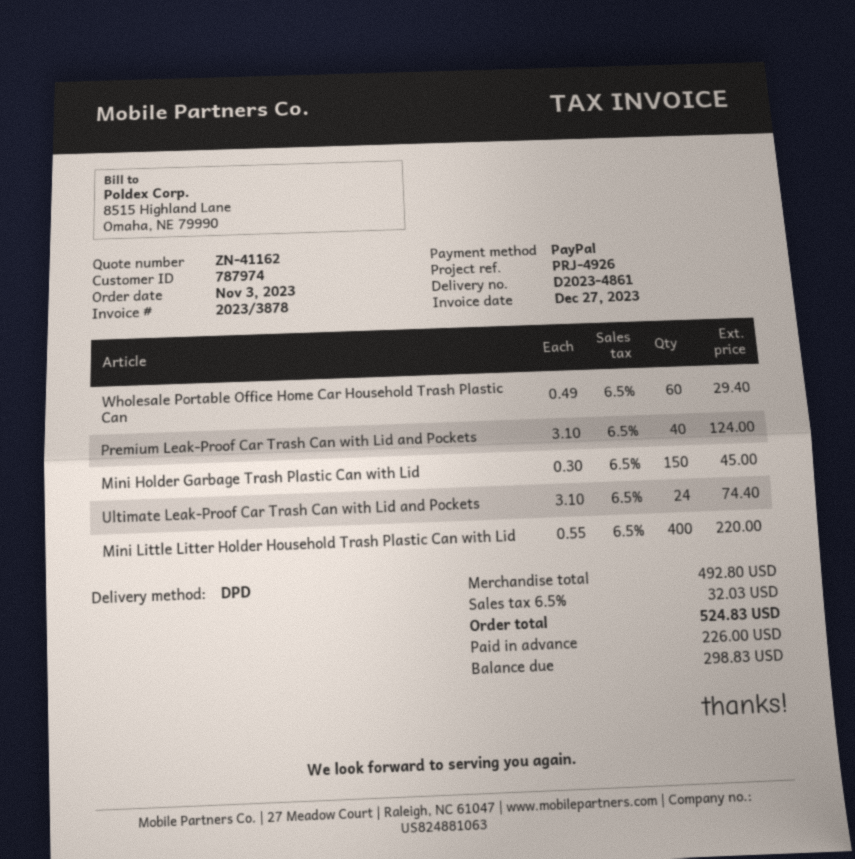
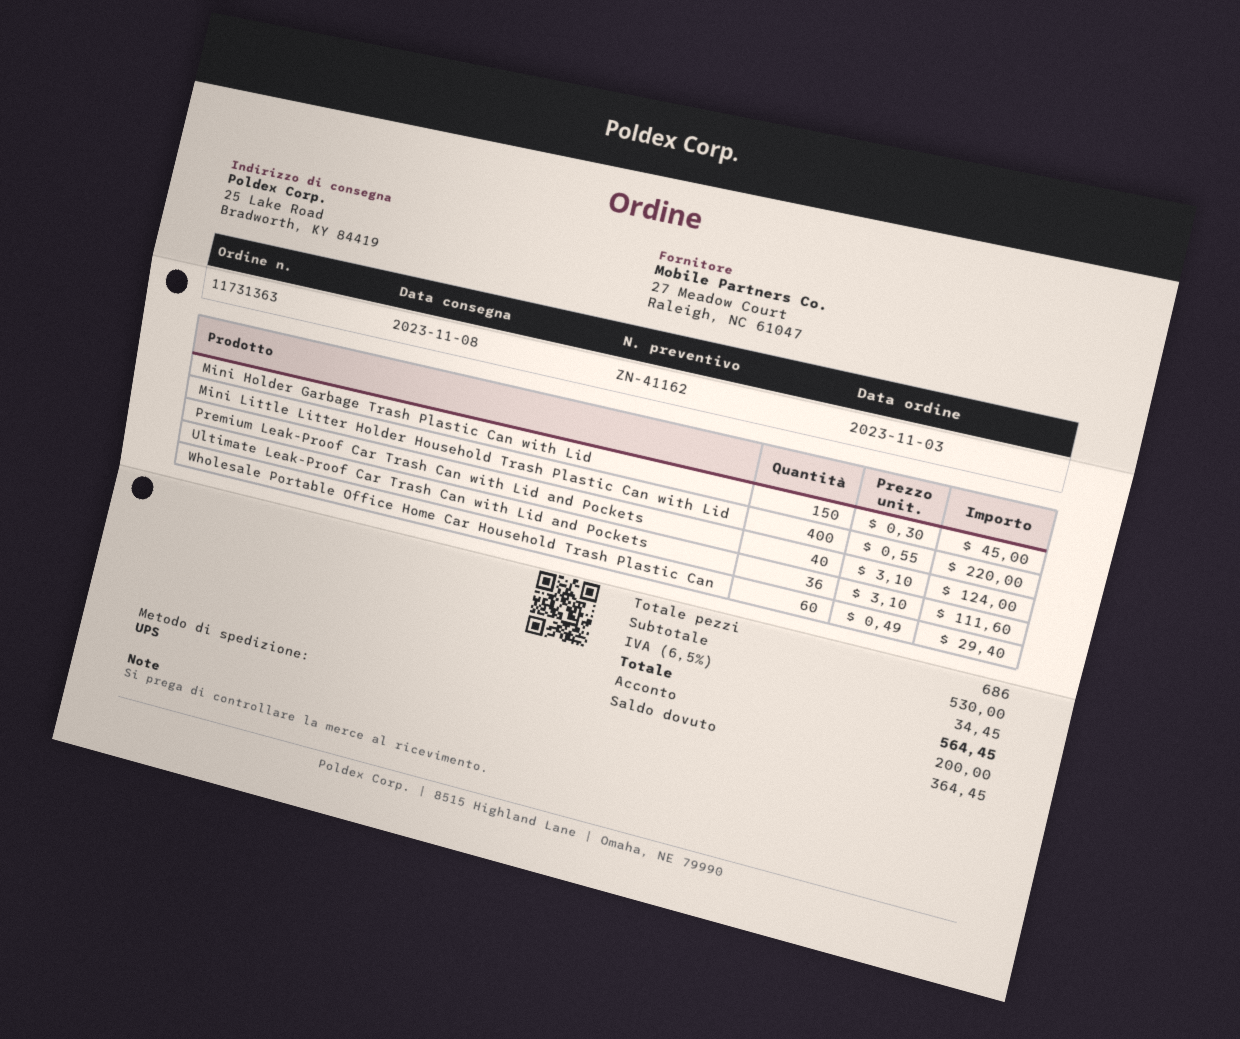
shipping method: DPD -> UPS
Ultimate Leak-Proof Car Trash Can with Lid and Pockets: 24 x 3.10 = 74.40 -> 36 x 3.10 = 111.60
subtotal: 492.80 -> 530.00
tax: 6.5% = 32.03 -> 6.5% = 34.45
total: 524.83 -> 564.45
deposit: 226.00 -> 200.00
balance: 298.83 -> 364.45

